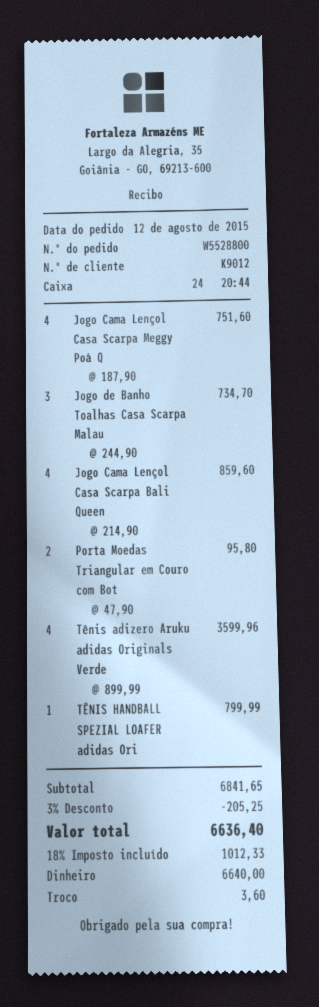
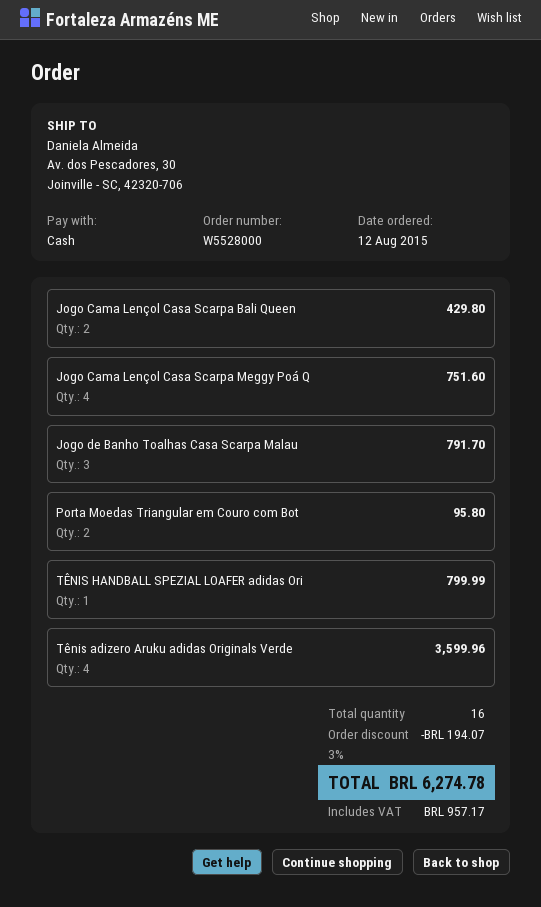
order number: W5528800 -> W5528000
Jogo de Banho Toalhas Casa Scarpa Malau: 3 for 734.70 -> 3 for 791.70
Jogo Cama Lençol Casa Scarpa Bali Queen: 4 for 859.60 -> 2 for 429.80
discount: 3% = 205.25 -> 3% = 194.07
tax: 1012.33 -> 957.17
total: 6636.40 -> 6274.78

